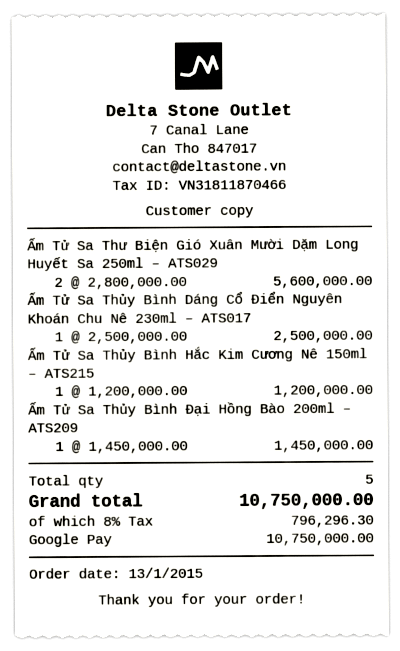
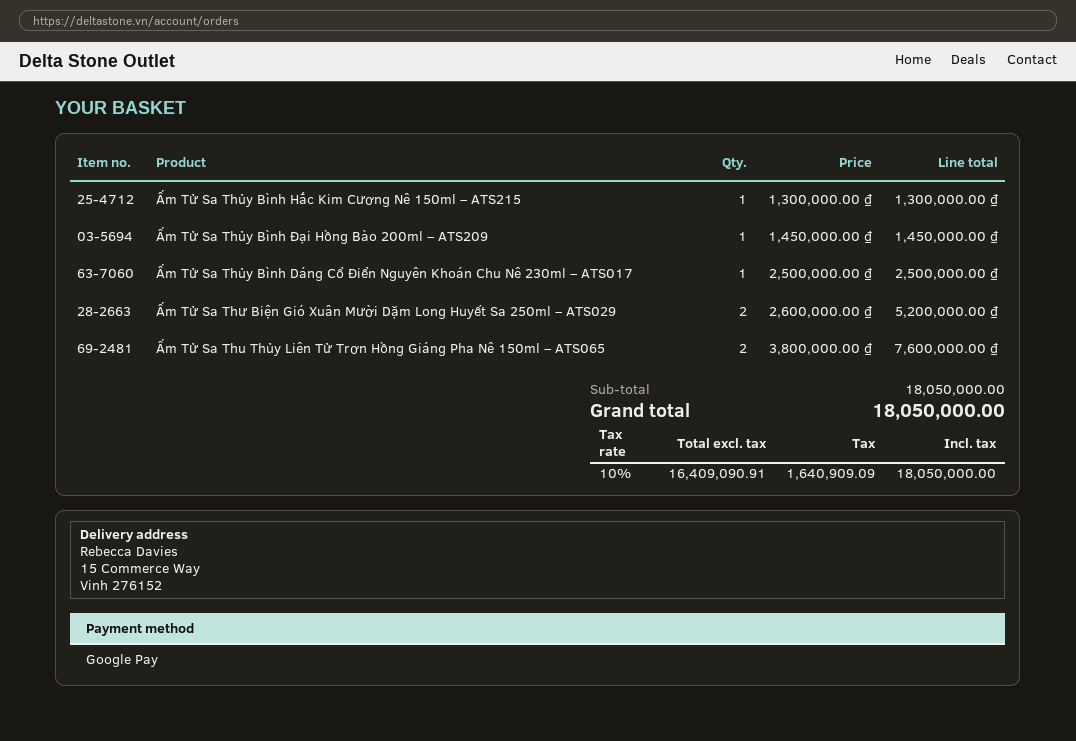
Ấm Tử Sa Thư Biện Gió Xuân Mười Dặm Long Huyết Sa 250ml – ATS029: 2 x 2800000.00 = 5600000.00 -> 2 x 2600000.00 = 5200000.00
Ấm Tử Sa Thủy Bình Hắc Kim Cương Nê 150ml – ATS215: 1 x 1200000.00 = 1200000.00 -> 1 x 1300000.00 = 1300000.00
Ấm Tử Sa Thu Thủy Liên Tử Trơn Hồng Giáng Pha Nê 150ml – ATS065: none -> 2 x 3800000.00 = 7600000.00
tax: 8% = 796296.30 -> 10% = 1640909.09
total: 10750000.00 -> 18050000.00

